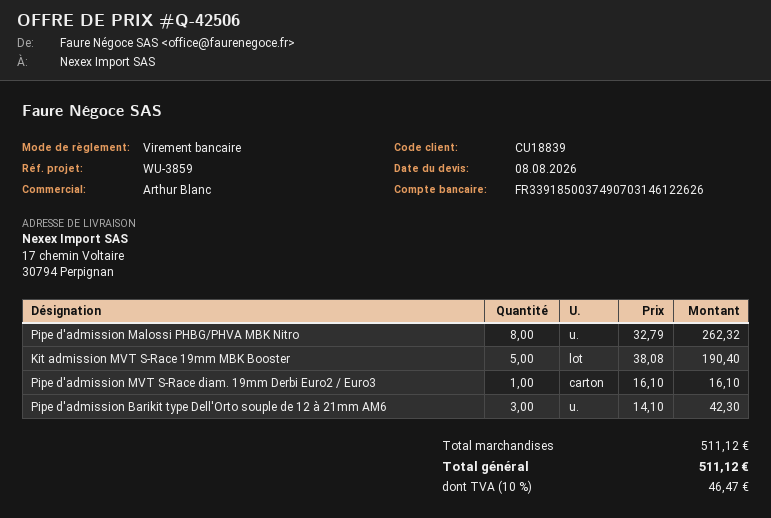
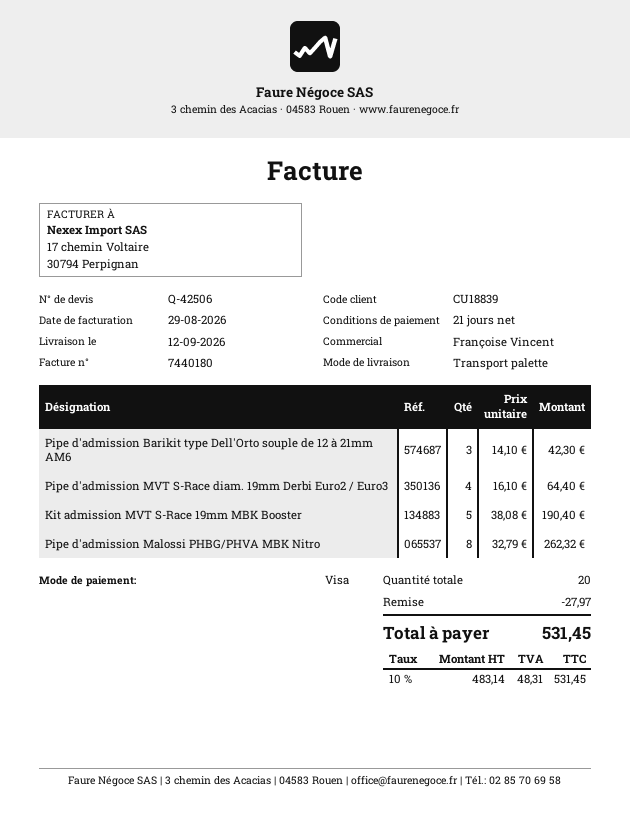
sales rep: Arthur Blanc -> Françoise Vincent
payment method: bank transfer -> Visa
Pipe d'admission MVT S-Race diam. 19mm Derbi Euro2 / Euro3: 1 x 16.10 = 16.10 -> 4 x 16.10 = 64.40
discount: none -> 27.97
tax: 10% = 46.47 -> 10% = 48.31
total: 511.12 -> 531.45

